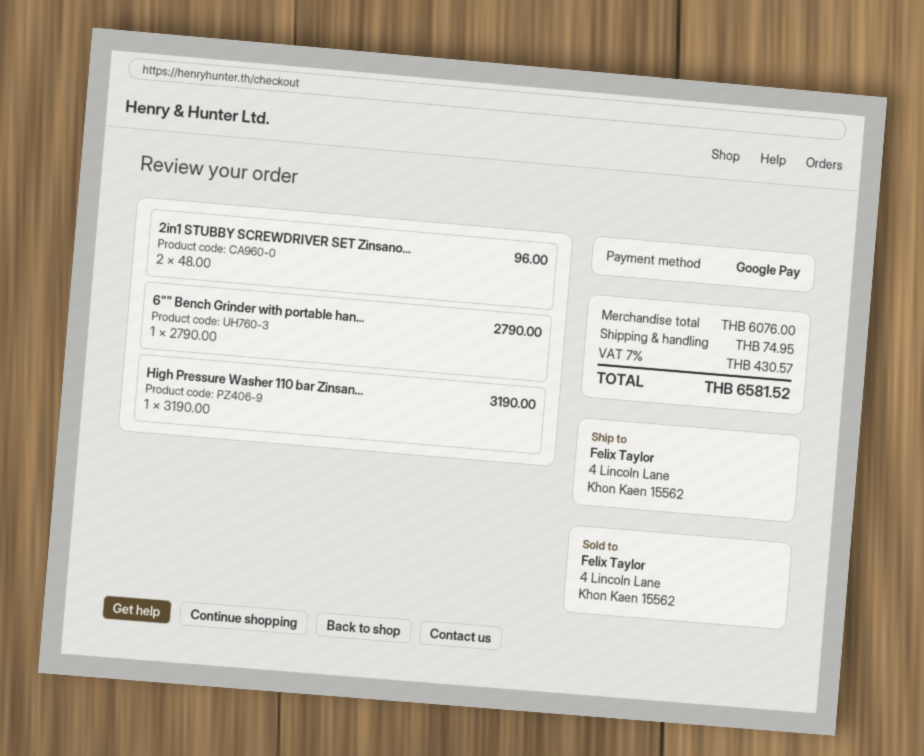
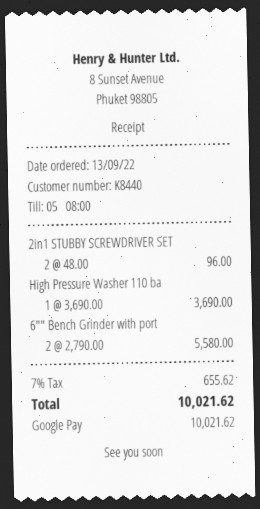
6"" Bench Grinder with portable han...: 1 x 2790.00 = 2790.00 -> 2 x 2790.00 = 5580.00
High Pressure Washer 110 bar Zinsan...: 1 x 3190.00 = 3190.00 -> 1 x 3690.00 = 3690.00
shipping: 74.95 -> none
tax: 7% = 430.57 -> 7% = 655.62
total: 6581.52 -> 10021.62

